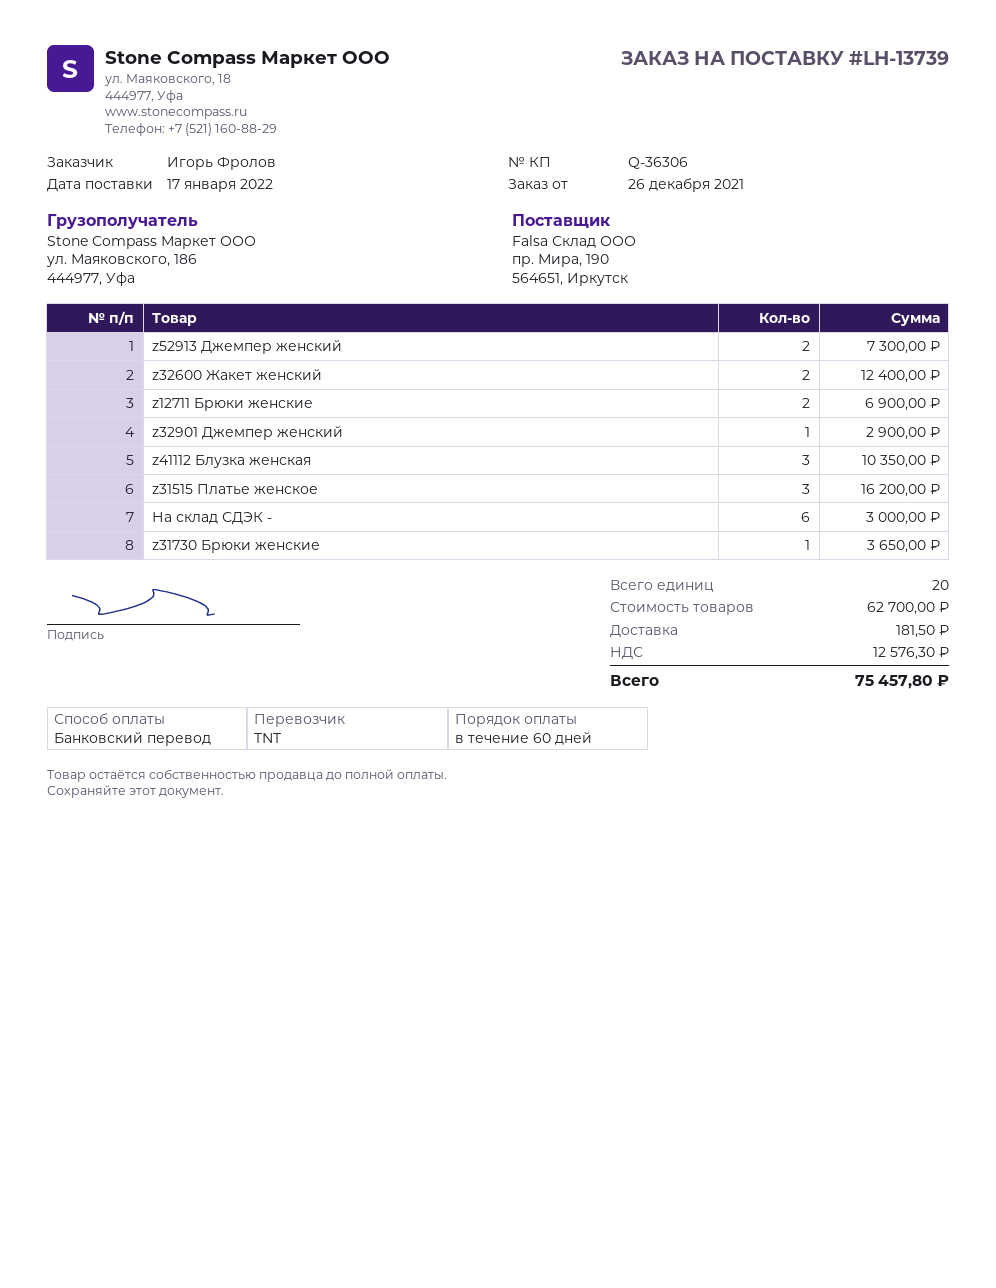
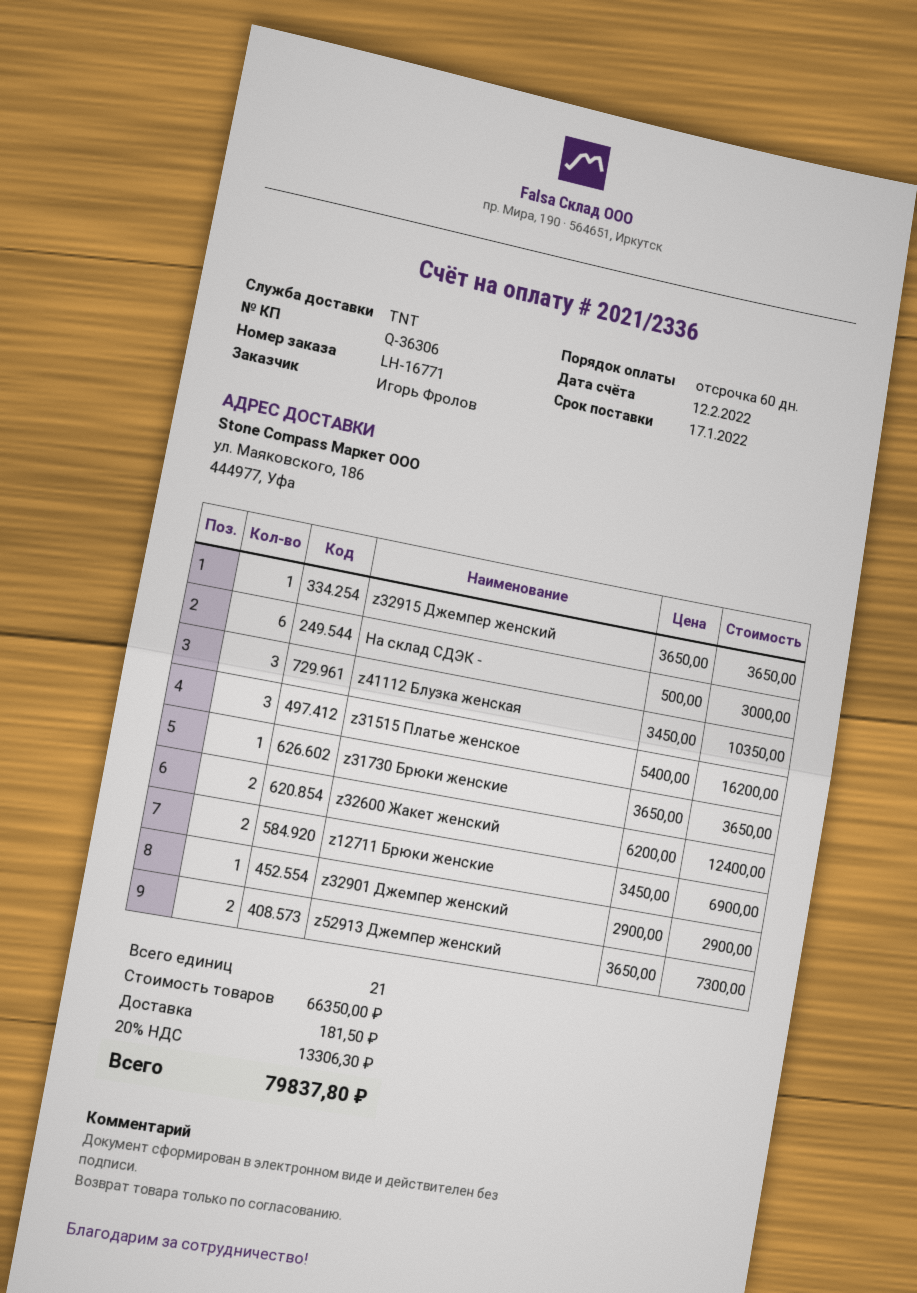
order number: LH-13739 -> LH-16771
z32915 Джемпер женский: none -> 1 for 3650.00
total quantity: 20 -> 21
subtotal: 62700.00 -> 66350.00
tax: 12576.30 -> 13306.30
total: 75457.80 -> 79837.80

